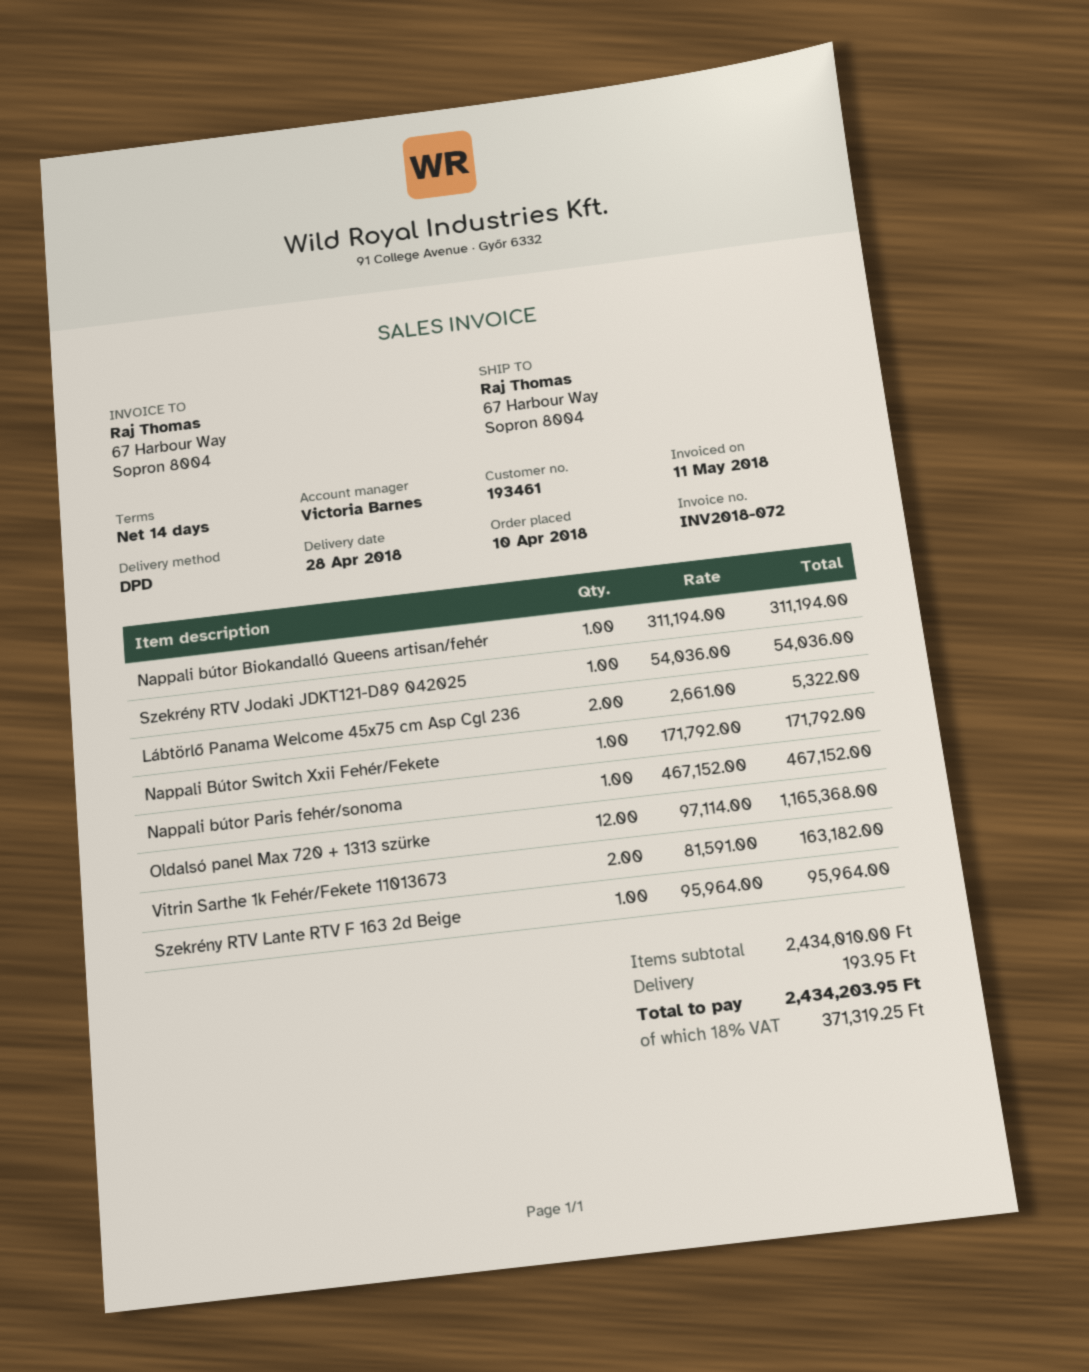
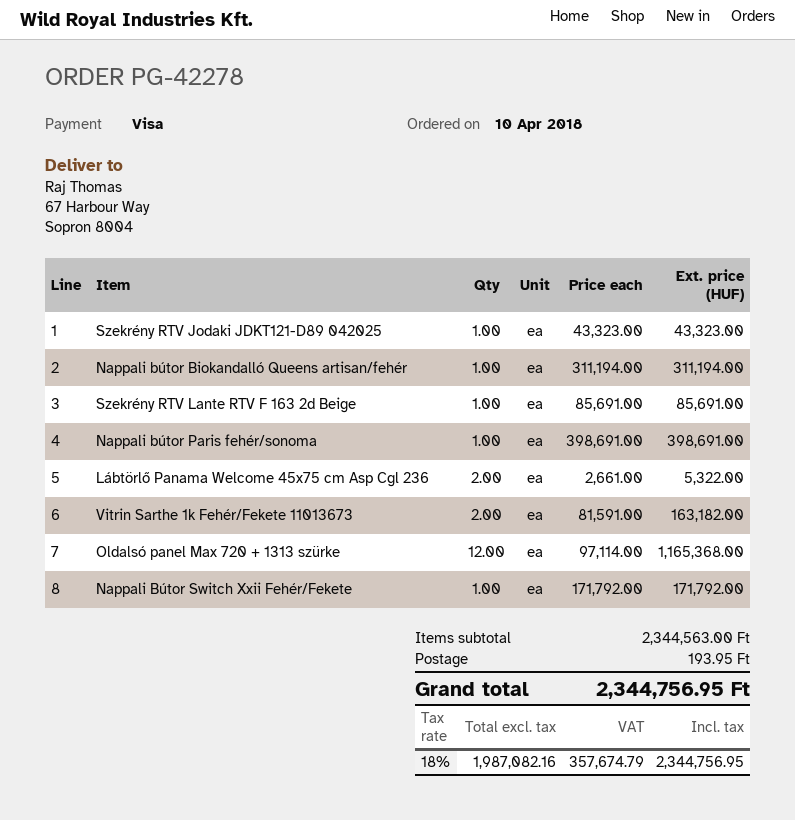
Szekrény RTV Jodaki JDKT121-D89 042025: 1 x 54036.00 = 54036.00 -> 1 x 43323.00 = 43323.00
Nappali bútor Paris fehér/sonoma: 1 x 467152.00 = 467152.00 -> 1 x 398691.00 = 398691.00
Szekrény RTV Lante RTV F 163 2d Beige: 1 x 95964.00 = 95964.00 -> 1 x 85691.00 = 85691.00
subtotal: 2434010.00 -> 2344563.00
tax: 18% = 371319.25 -> 18% = 357674.79
total: 2434203.95 -> 2344756.95

